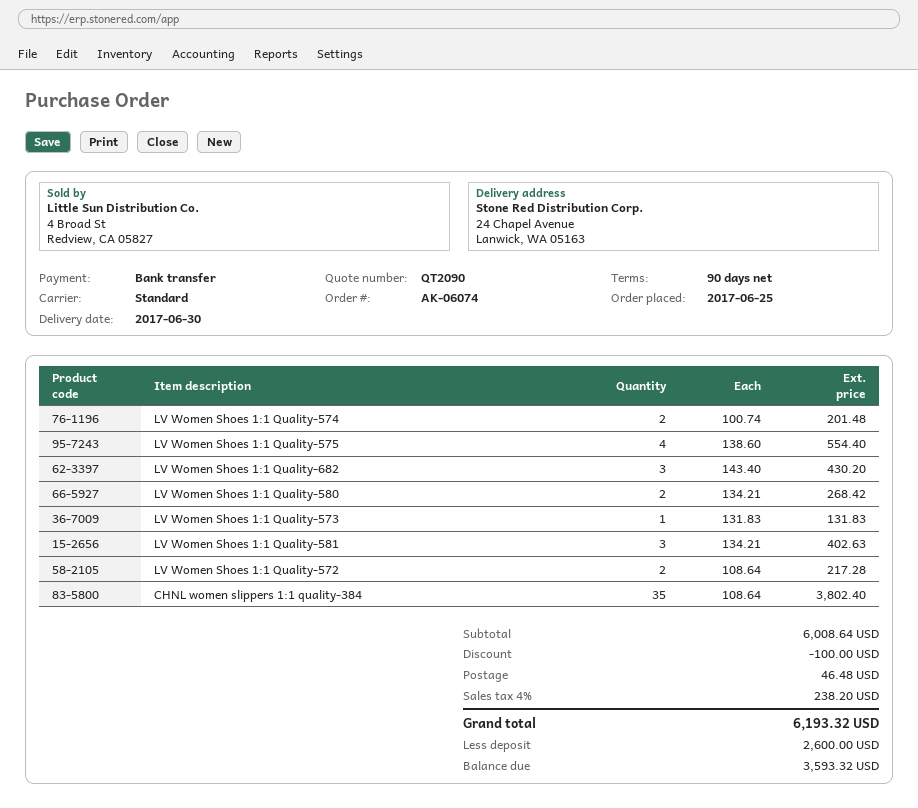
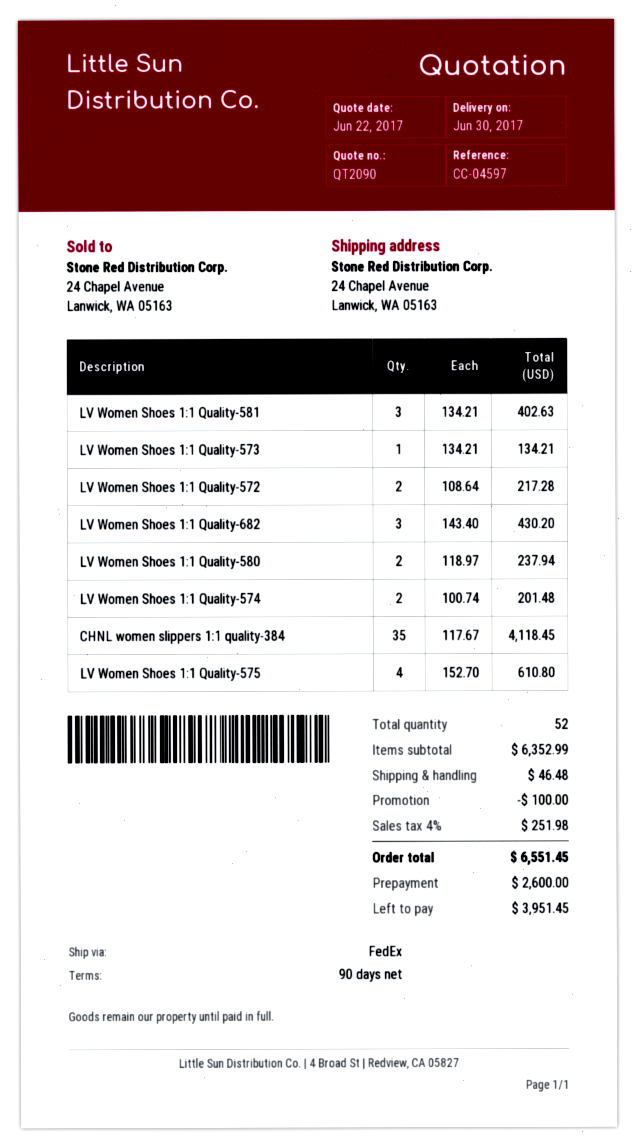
shipping method: standard -> FedEx
LV Women Shoes 1:1 Quality-575: 4 x 138.60 = 554.40 -> 4 x 152.70 = 610.80
LV Women Shoes 1:1 Quality-580: 2 x 134.21 = 268.42 -> 2 x 118.97 = 237.94
LV Women Shoes 1:1 Quality-573: 1 x 131.83 = 131.83 -> 1 x 134.21 = 134.21
CHNL women slippers 1:1 quality-384: 35 x 108.64 = 3802.40 -> 35 x 117.67 = 4118.45
subtotal: 6008.64 -> 6352.99
tax: 4% = 238.20 -> 4% = 251.98
total: 6193.32 -> 6551.45
balance: 3593.32 -> 3951.45

